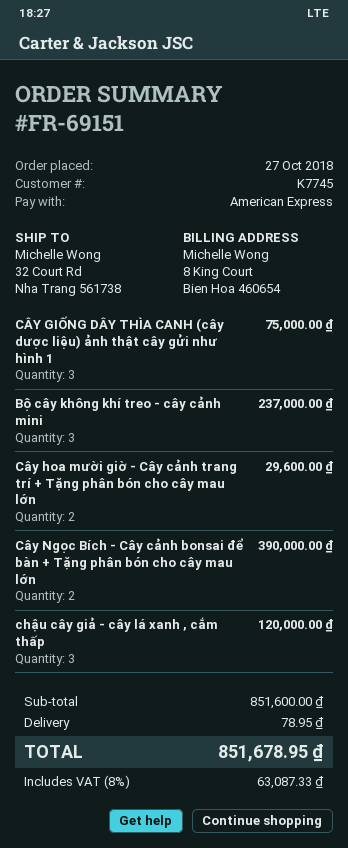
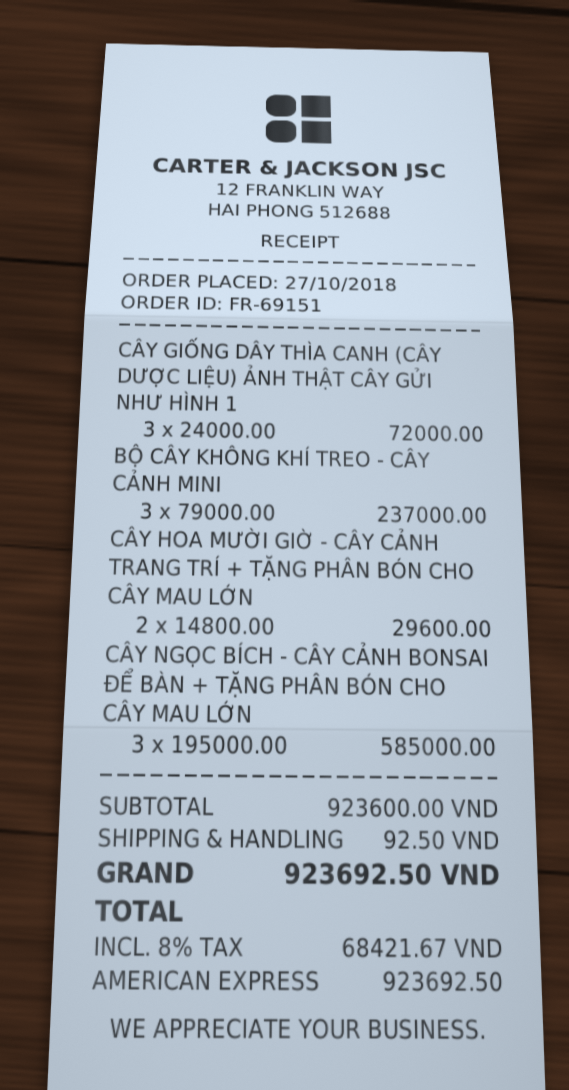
CÂY GIỐNG DÂY THÌA CANH (cây dược liệu) ảnh thật cây gửi như hình 1: 3 for 75000.00 -> 3 for 72000.00
Cây Ngọc Bích - Cây cảnh bonsai để bàn + Tặng phân bón cho cây mau lớn: 2 for 390000.00 -> 3 for 585000.00
chậu cây giả - cây lá xanh , cắm thấp: 3 for 120000.00 -> none
subtotal: 851600.00 -> 923600.00
shipping: 78.95 -> 92.50
tax: 8% = 63087.33 -> 8% = 68421.67
total: 851678.95 -> 923692.50

